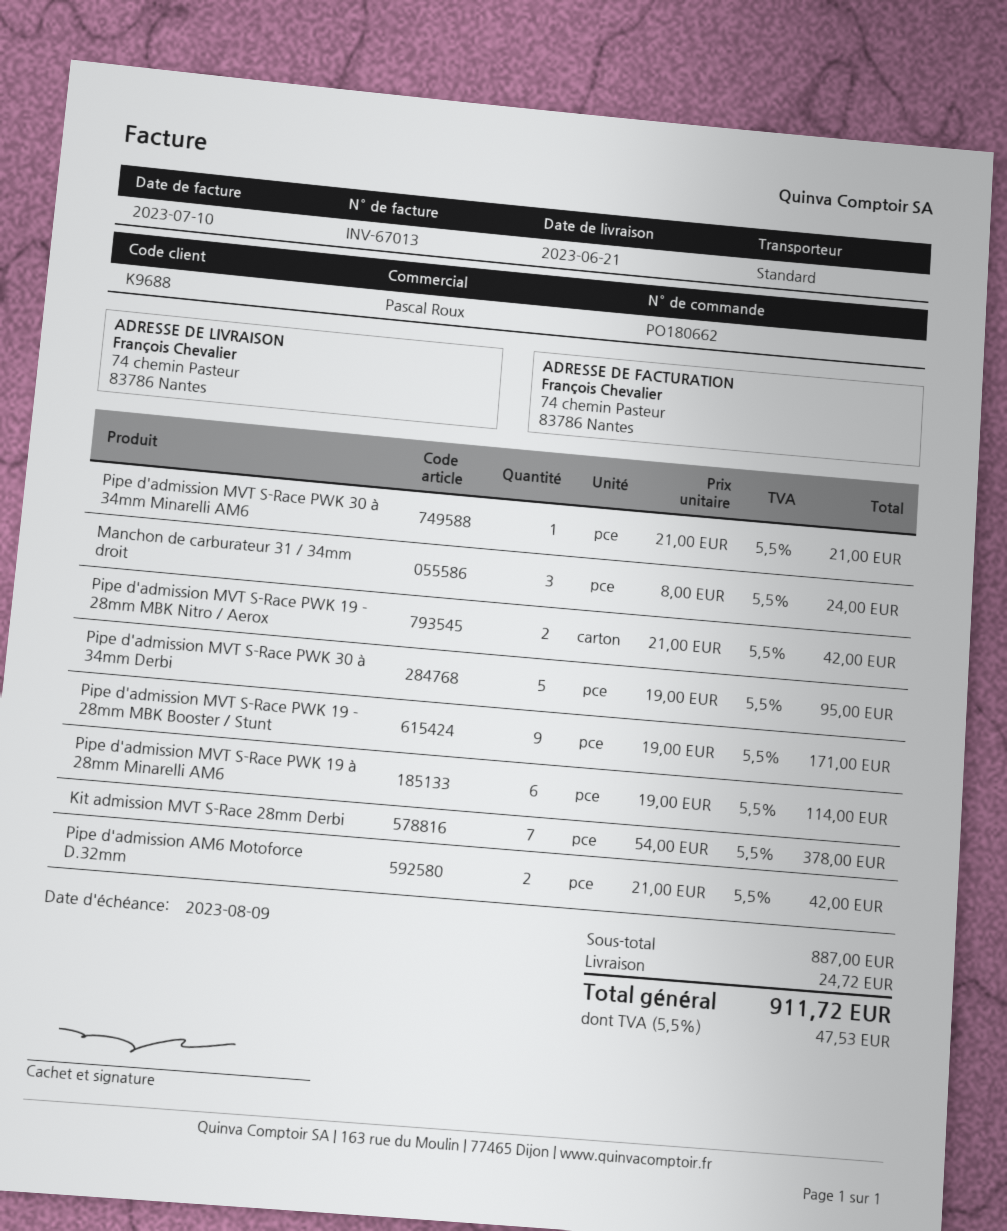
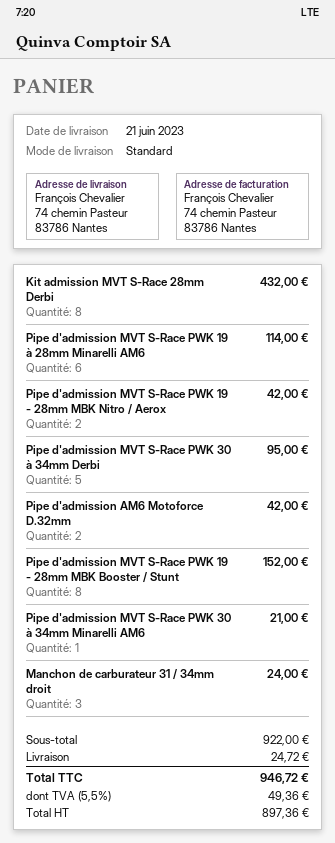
Pipe d'admission MVT S-Race PWK 19 - 28mm MBK Booster / Stunt: 9 for 171.00 -> 8 for 152.00
Kit admission MVT S-Race 28mm Derbi: 7 for 378.00 -> 8 for 432.00
subtotal: 887.00 -> 922.00
tax: 5.5% = 47.53 -> 5.5% = 49.36
total: 911.72 -> 946.72

